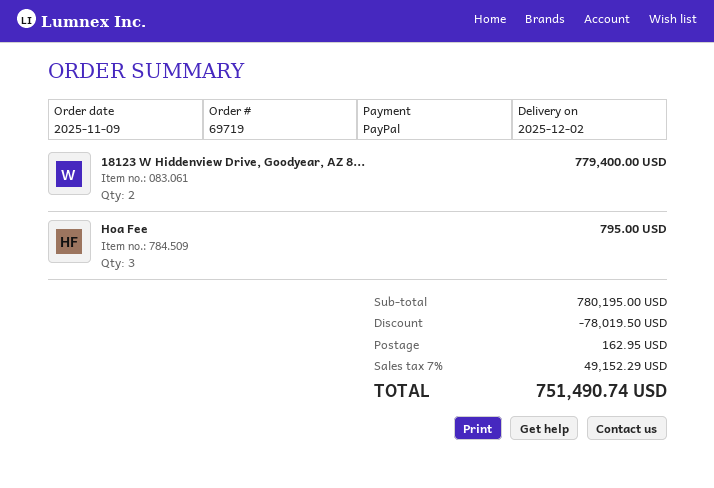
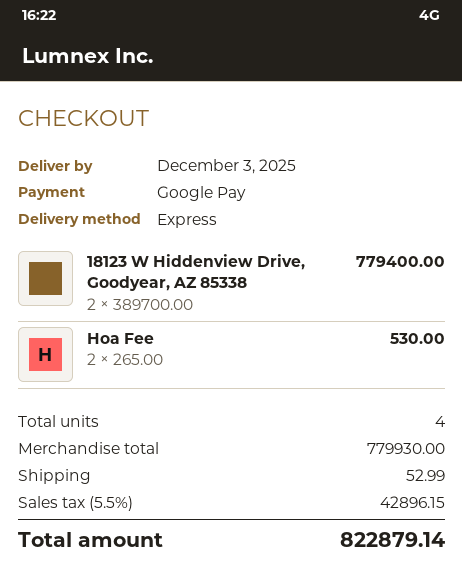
delivery date: 2025-12-02 -> 2025-12-03
payment method: PayPal -> Google Pay
Hoa Fee: 3 for 795.00 -> 2 for 530.00
subtotal: 780195.00 -> 779930.00
discount: 78019.50 -> none
shipping: 162.95 -> 52.99
tax: 7% = 49152.29 -> 5.5% = 42896.15
total: 751490.74 -> 822879.14

